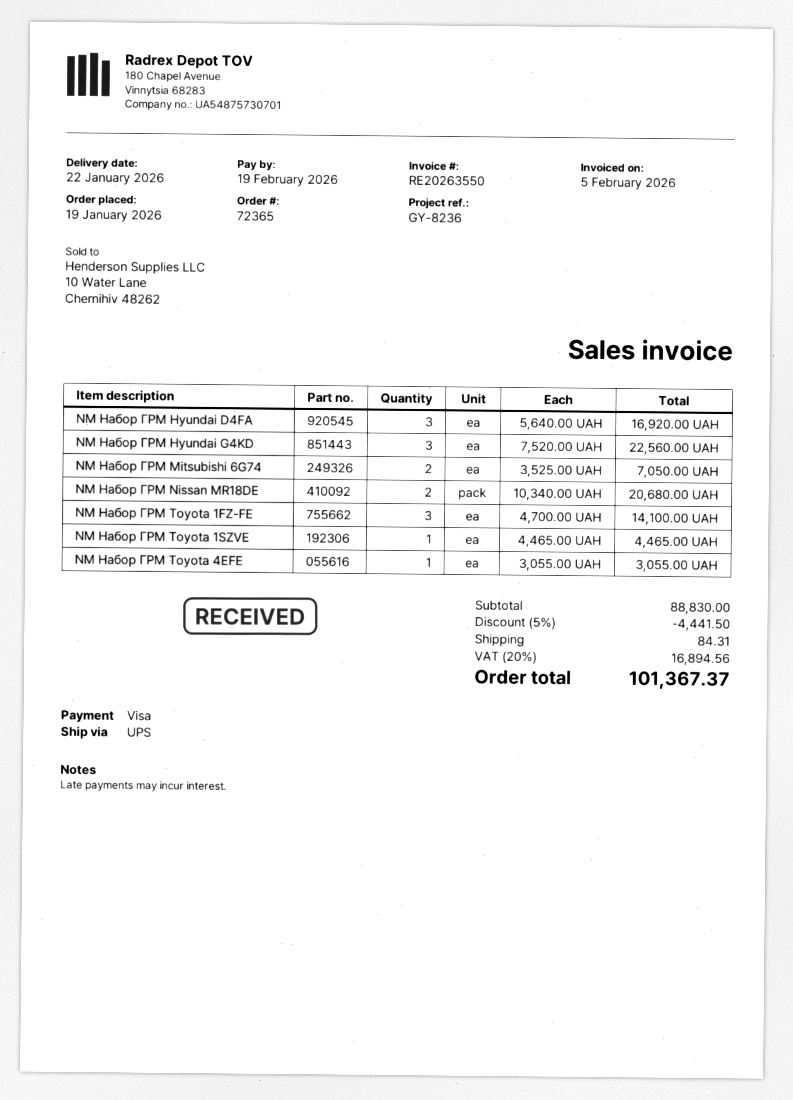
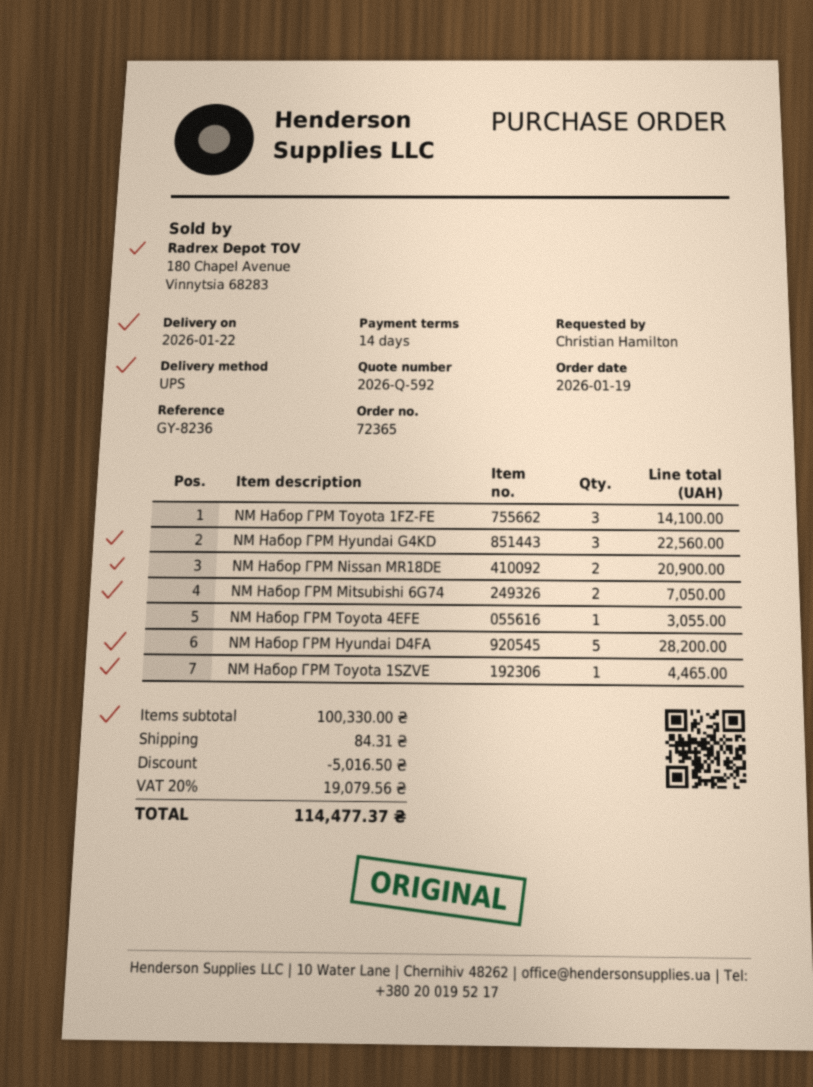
NM Набор ГРМ Hyundai D4FA: 3 for 16920.00 -> 5 for 28200.00
NM Набор ГРМ Nissan MR18DE: 2 for 20680.00 -> 2 for 20900.00
subtotal: 88830.00 -> 100330.00
discount: 4441.50 -> 5016.50
tax: 20% = 16894.56 -> 20% = 19079.56
total: 101367.37 -> 114477.37

